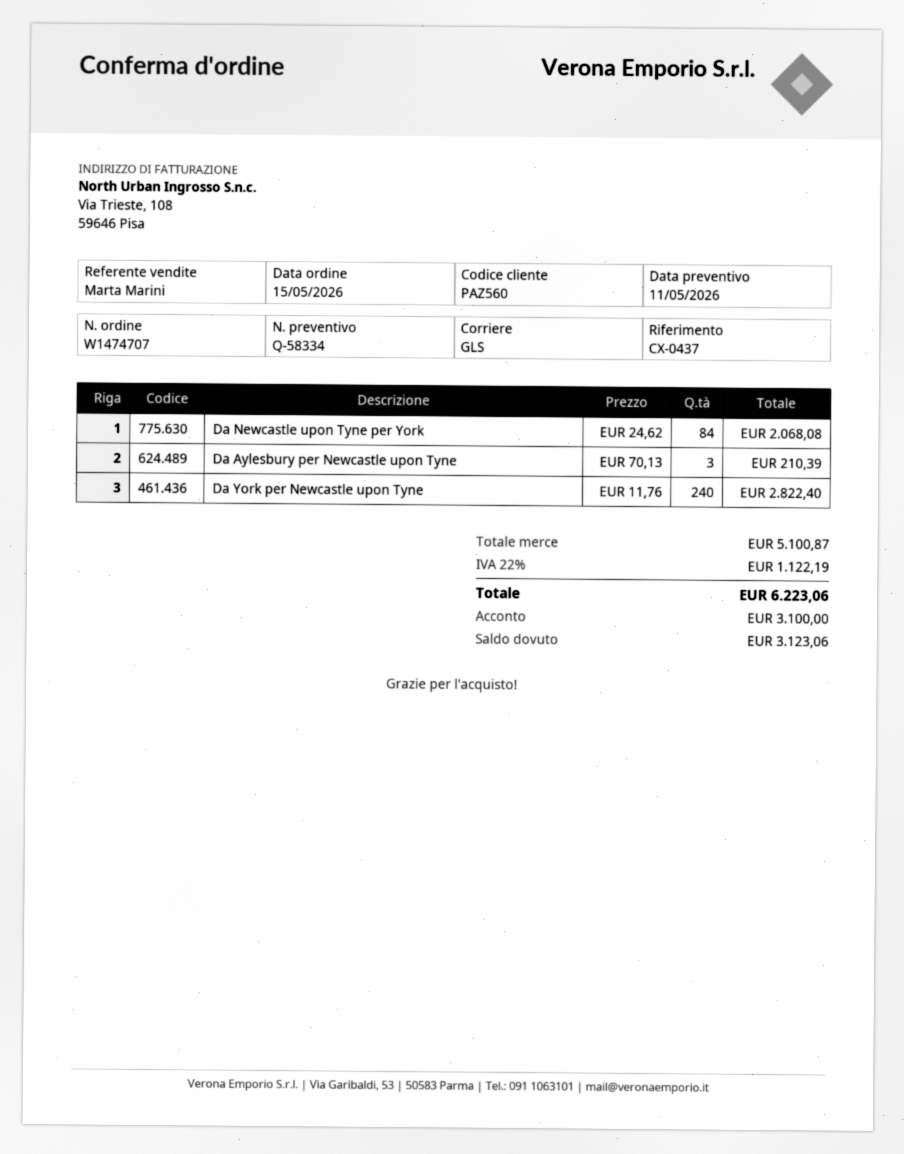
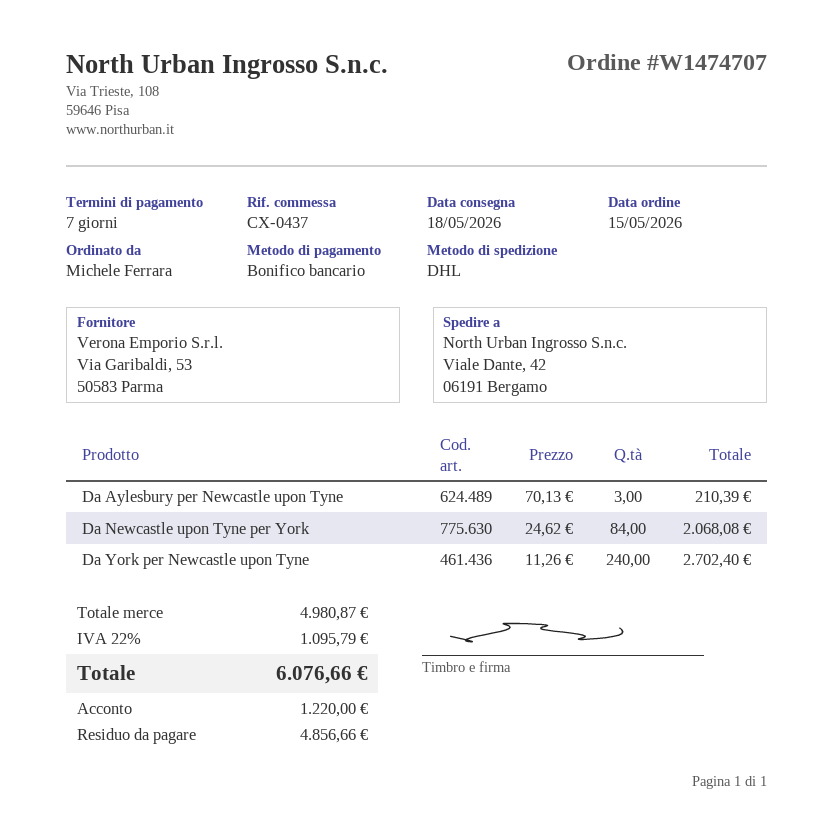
shipping method: GLS -> DHL
Da York per Newcastle upon Tyne: 240 x 11.76 = 2822.40 -> 240 x 11.26 = 2702.40
subtotal: 5100.87 -> 4980.87
tax: 22% = 1122.19 -> 22% = 1095.79
total: 6223.06 -> 6076.66
deposit: 3100.00 -> 1220.00
balance: 3123.06 -> 4856.66

